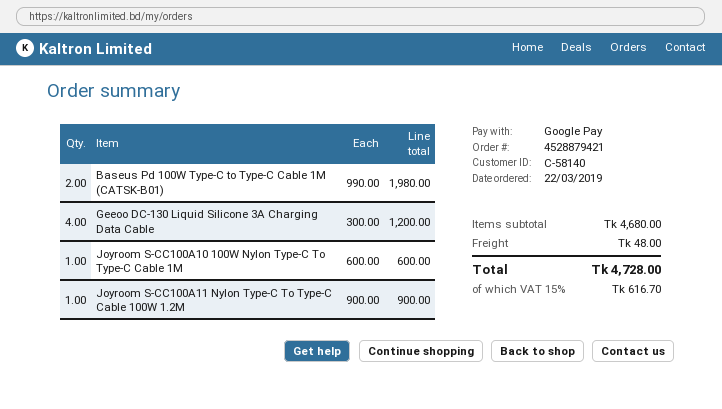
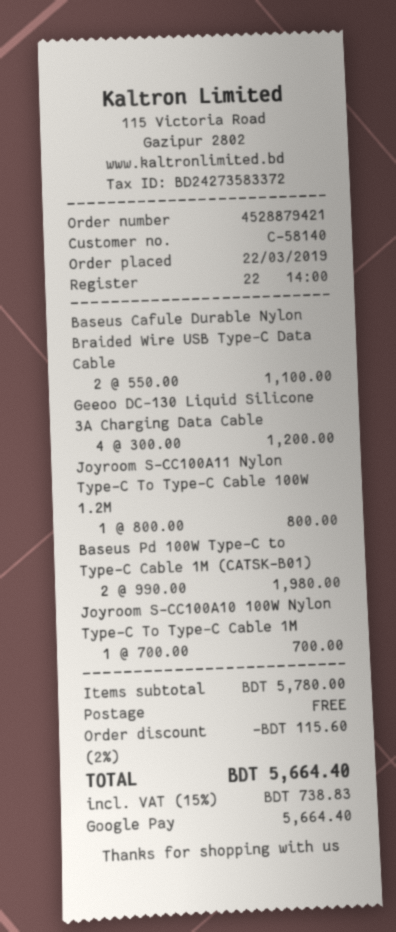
Joyroom S-CC100A10 100W Nylon Type-C To Type-C Cable 1M: 1 x 600.00 = 600.00 -> 1 x 700.00 = 700.00
Joyroom S-CC100A11 Nylon Type-C To Type-C Cable 100W 1.2M: 1 x 900.00 = 900.00 -> 1 x 800.00 = 800.00
Baseus Cafule Durable Nylon Braided Wire USB Type-C Data Cable: none -> 2 x 550.00 = 1100.00
subtotal: 4680.00 -> 5780.00
discount: none -> 2% = 115.60
shipping: 48.00 -> 0.00
tax: 15% = 616.70 -> 15% = 738.83
total: 4728.00 -> 5664.40

